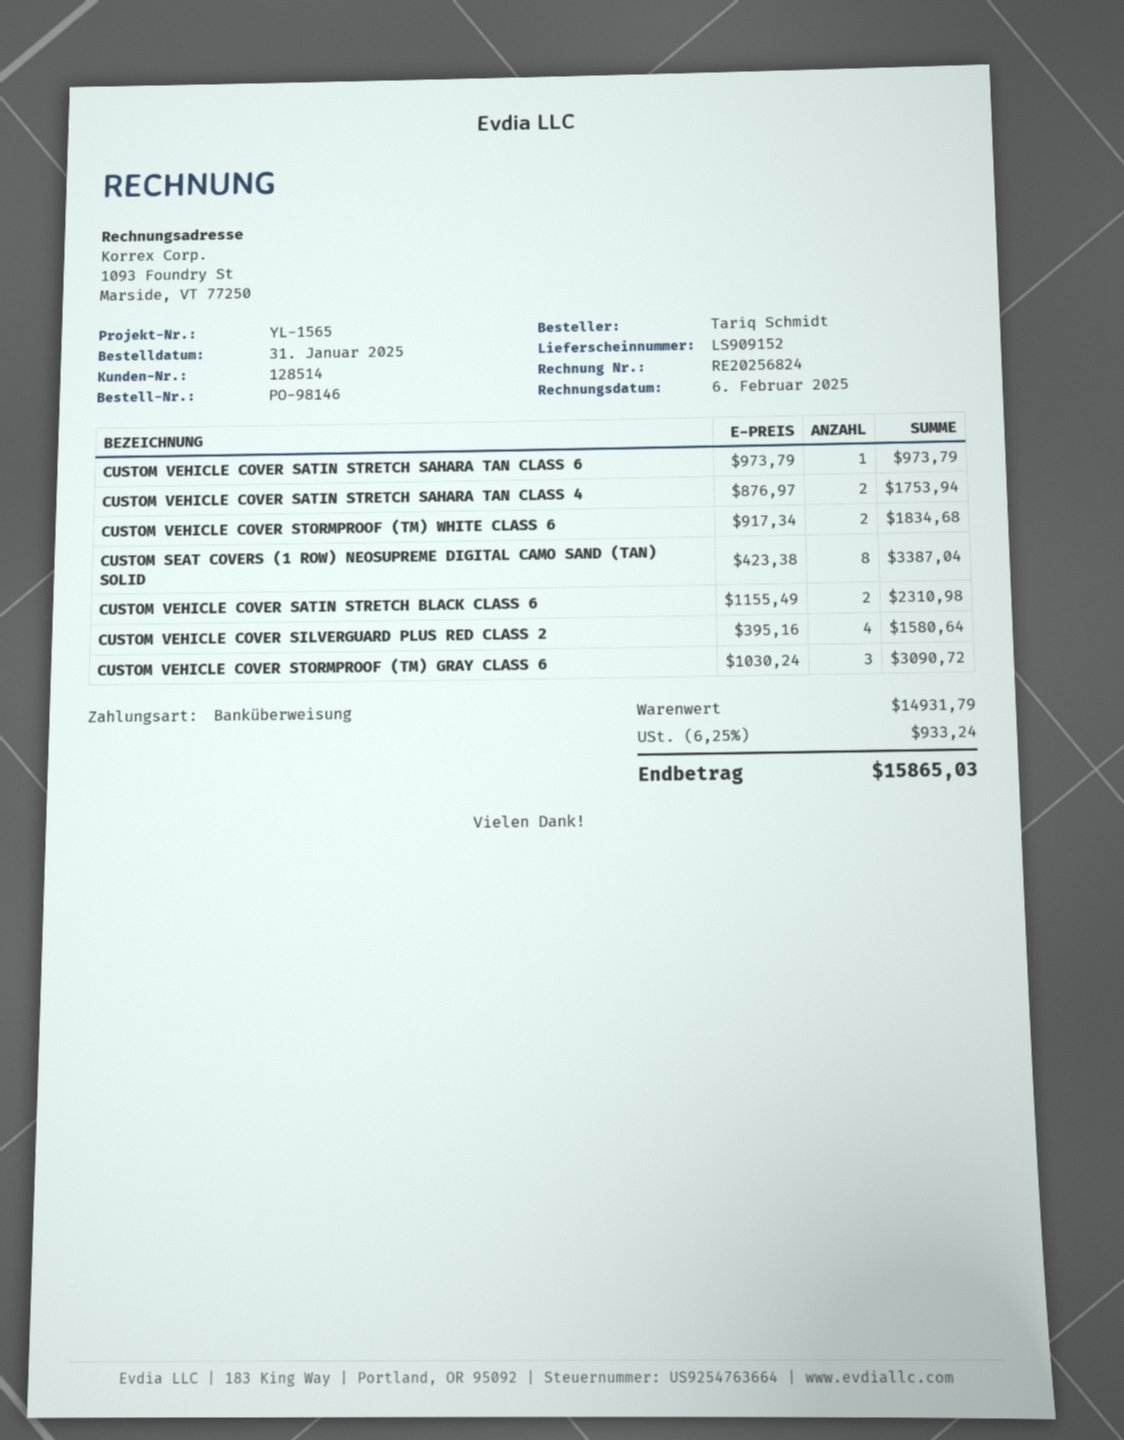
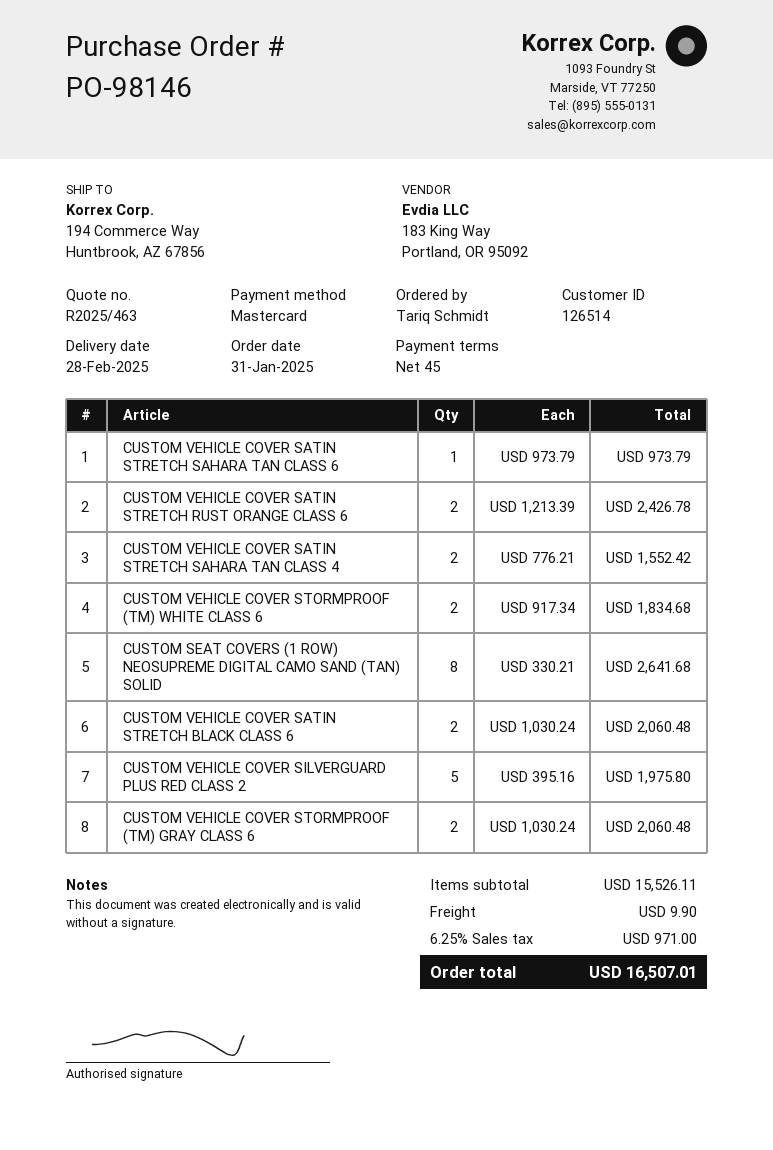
customer number: 128514 -> 126514
payment method: bank transfer -> Mastercard
CUSTOM VEHICLE COVER SATIN STRETCH SAHARA TAN CLASS 4: 2 x 876.97 = 1753.94 -> 2 x 776.21 = 1552.42
CUSTOM SEAT COVERS (1 ROW) NEOSUPREME DIGITAL CAMO SAND (TAN) SOLID: 8 x 423.38 = 3387.04 -> 8 x 330.21 = 2641.68
CUSTOM VEHICLE COVER SATIN STRETCH BLACK CLASS 6: 2 x 1155.49 = 2310.98 -> 2 x 1030.24 = 2060.48
CUSTOM VEHICLE COVER SILVERGUARD PLUS RED CLASS 2: 4 x 395.16 = 1580.64 -> 5 x 395.16 = 1975.80
CUSTOM VEHICLE COVER STORMPROOF (TM) GRAY CLASS 6: 3 x 1030.24 = 3090.72 -> 2 x 1030.24 = 2060.48
CUSTOM VEHICLE COVER SATIN STRETCH RUST ORANGE CLASS 6: none -> 2 x 1213.39 = 2426.78
subtotal: 14931.79 -> 15526.11
shipping: none -> 9.90
tax: 6.25% = 933.24 -> 6.25% = 971.00
total: 15865.03 -> 16507.01

